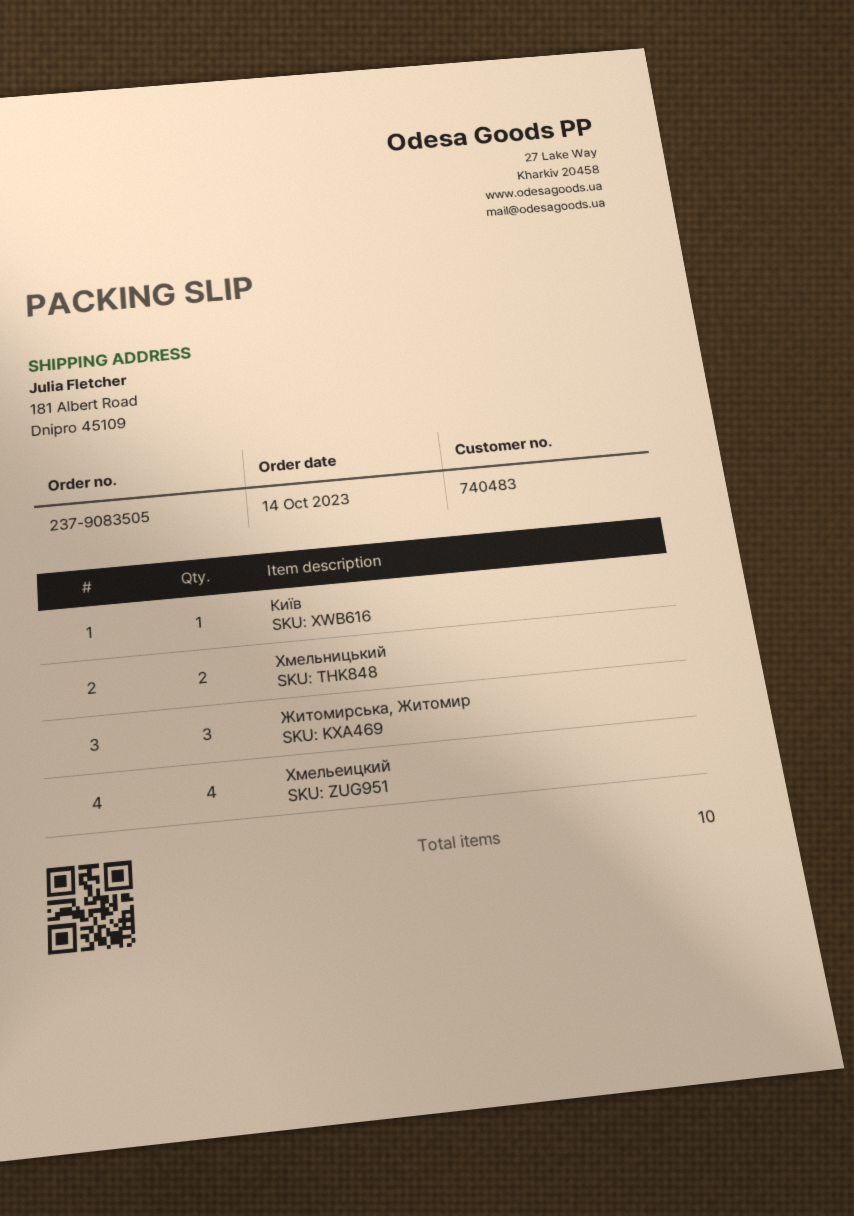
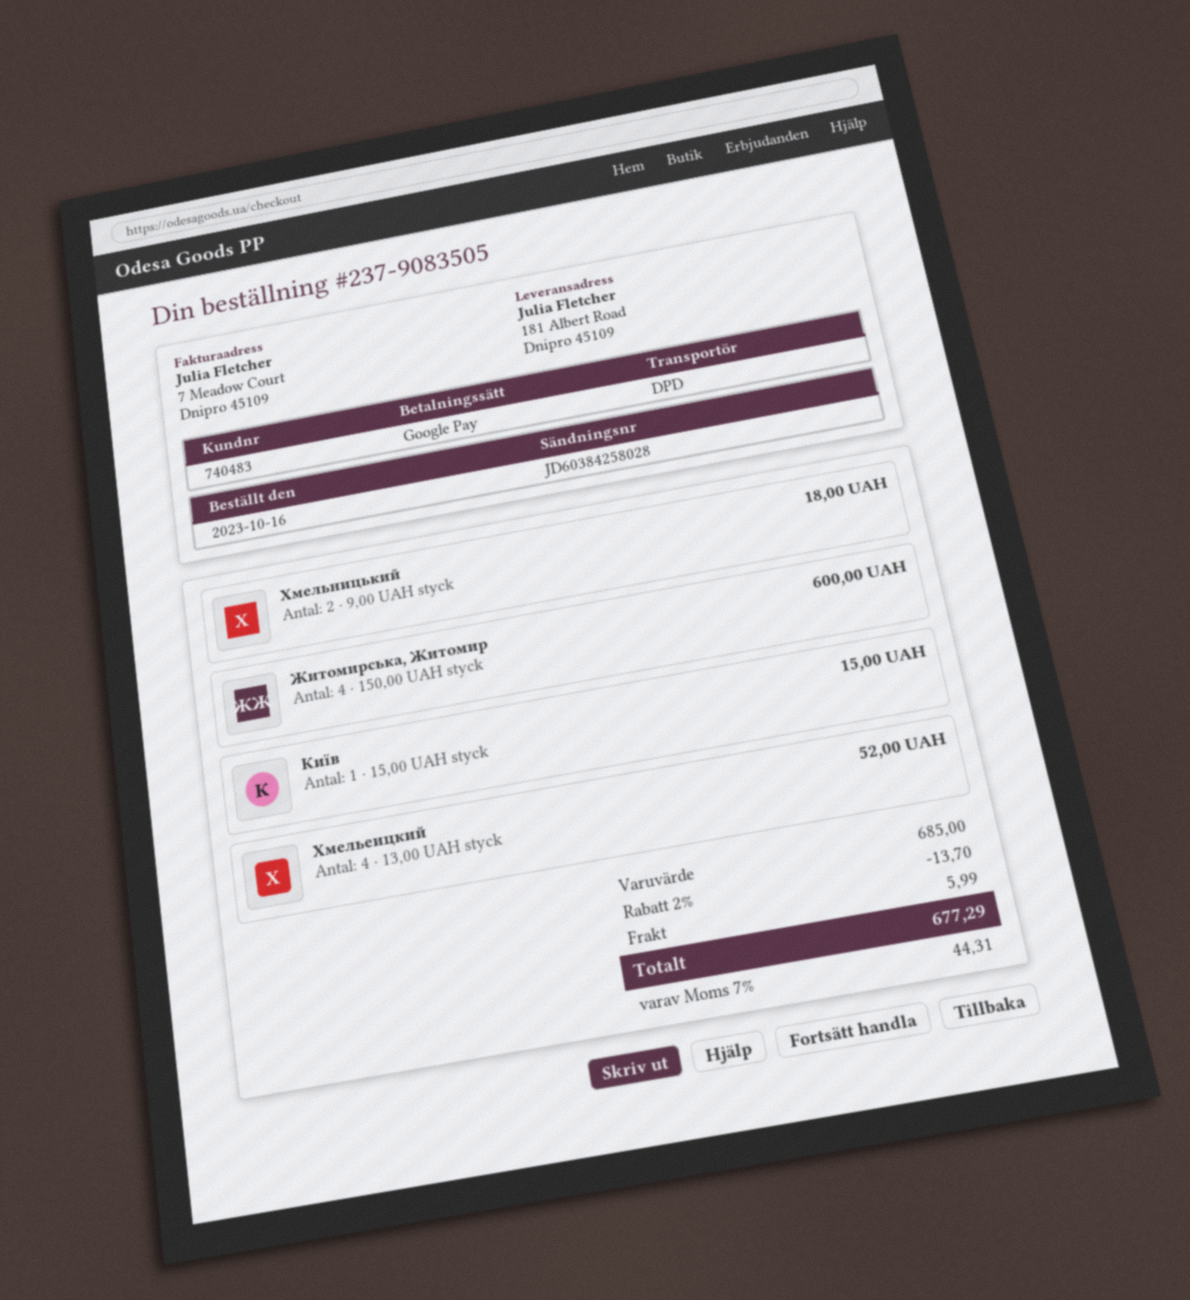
order date: 2023-10-14 -> 2023-10-16
Житомирська, Житомир: 3 -> 4

